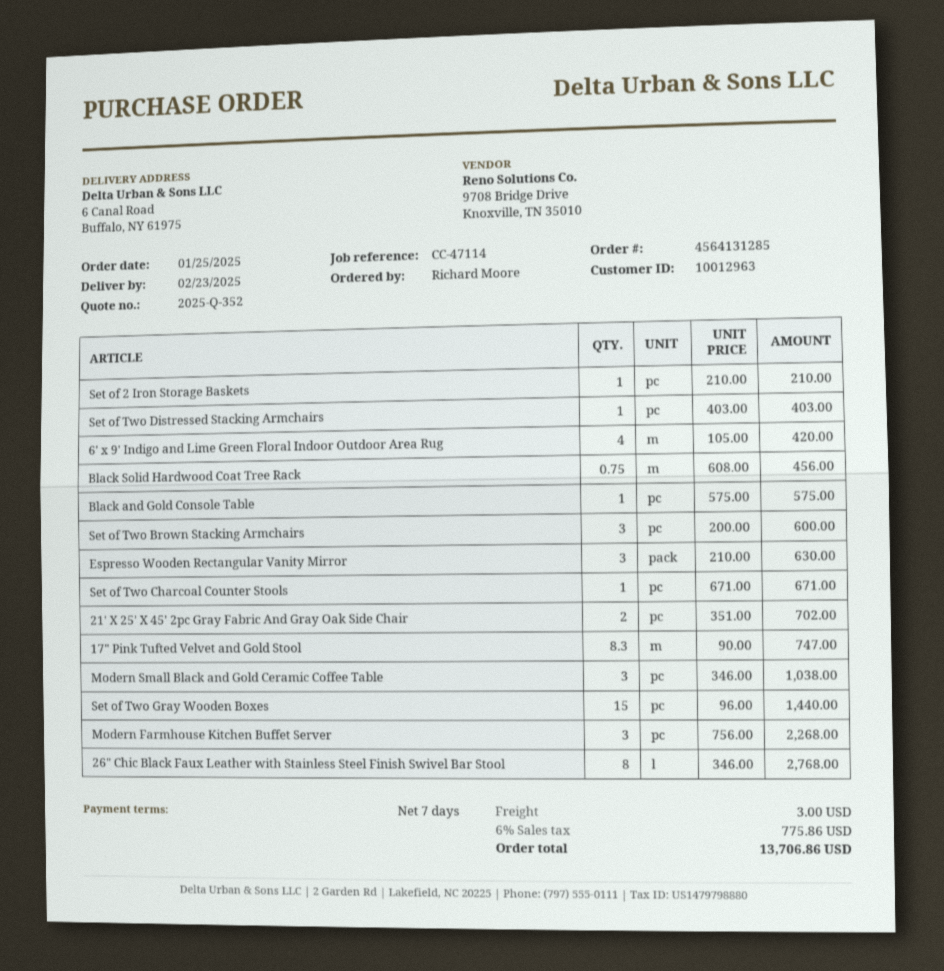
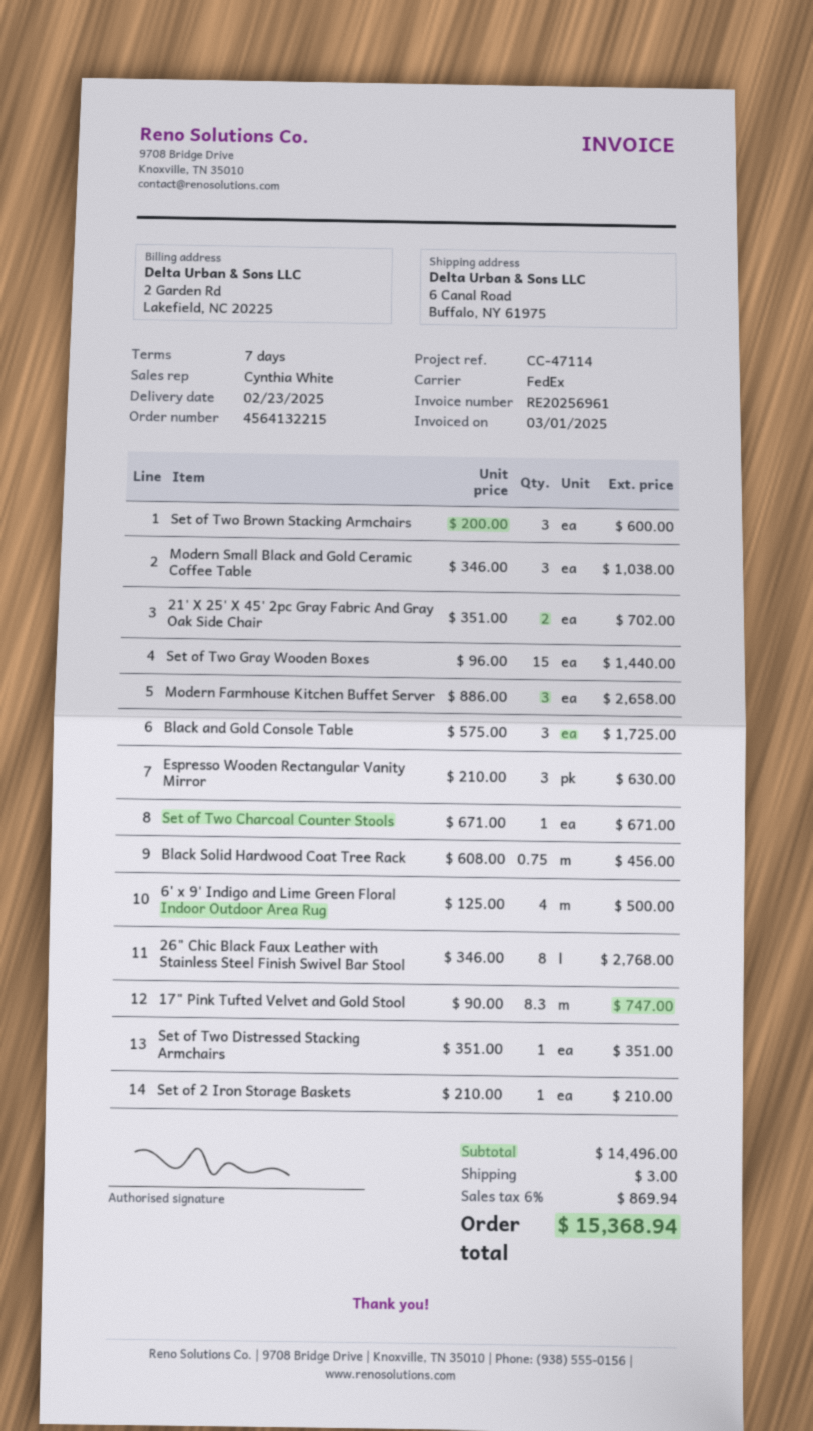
order number: 4564131285 -> 4564132215
Set of Two Distressed Stacking Armchairs: 1 x 403.00 = 403.00 -> 1 x 351.00 = 351.00
6' x 9' Indigo and Lime Green Floral Indoor Outdoor Area Rug: 4 x 105.00 = 420.00 -> 4 x 125.00 = 500.00
Black and Gold Console Table: 1 x 575.00 = 575.00 -> 3 x 575.00 = 1725.00
Modern Farmhouse Kitchen Buffet Server: 3 x 756.00 = 2268.00 -> 3 x 886.00 = 2658.00
tax: 6% = 775.86 -> 6% = 869.94
total: 13706.86 -> 15368.94

